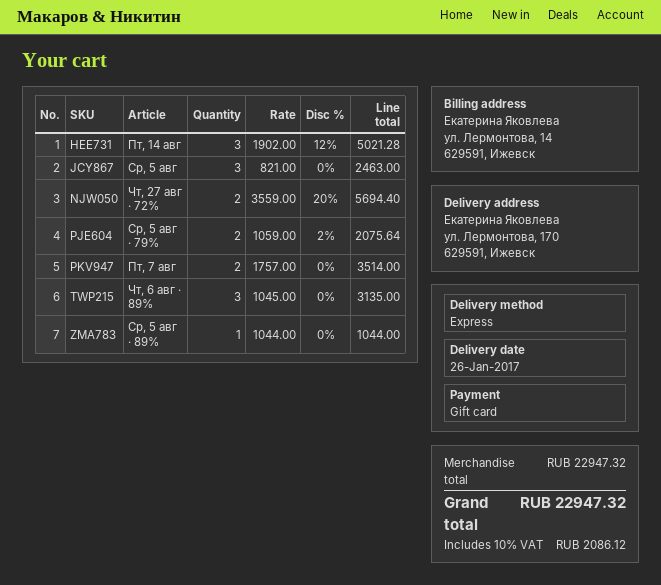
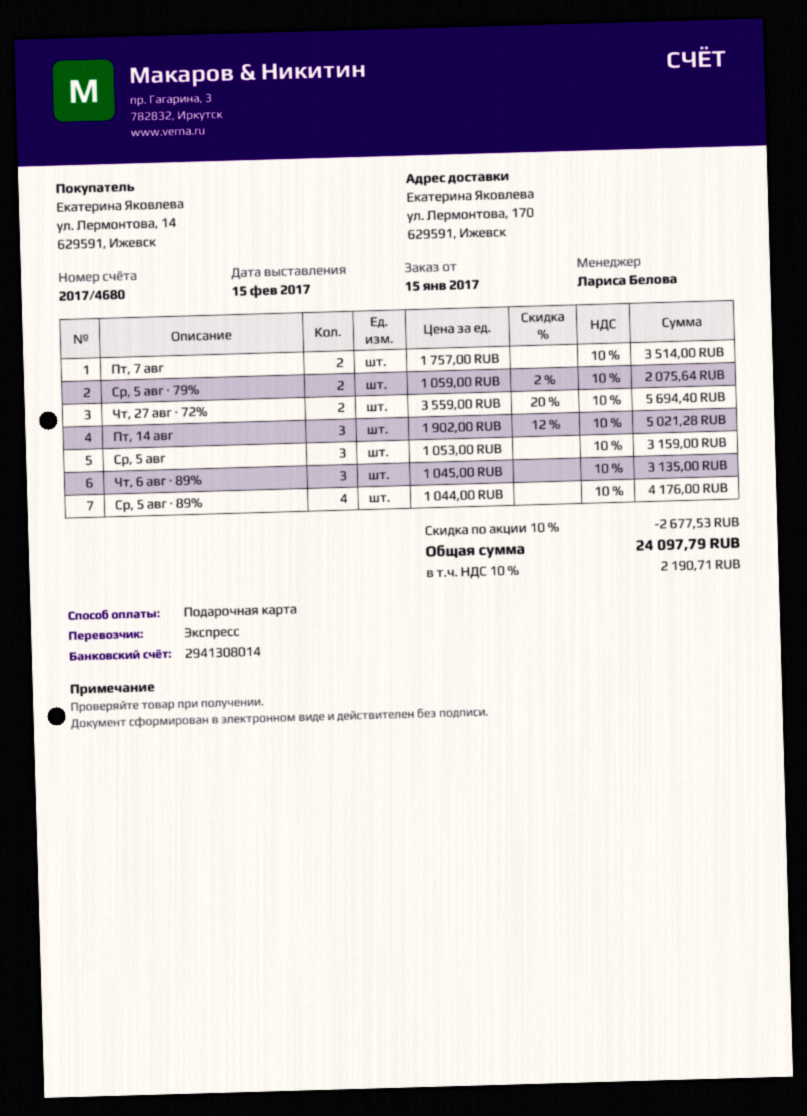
Ср, 5 авг: 3 x 821.00 = 2463.00 -> 3 x 1053.00 = 3159.00
Ср, 5 авг · 89%: 1 x 1044.00 = 1044.00 -> 4 x 1044.00 = 4176.00
discount: none -> 10% = 2677.53
tax: 10% = 2086.12 -> 10% = 2190.71
total: 22947.32 -> 24097.79

